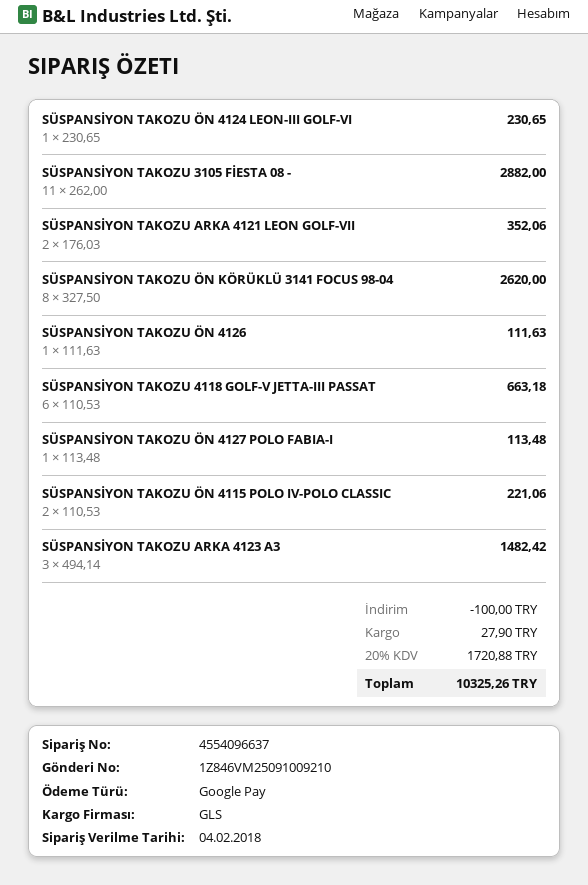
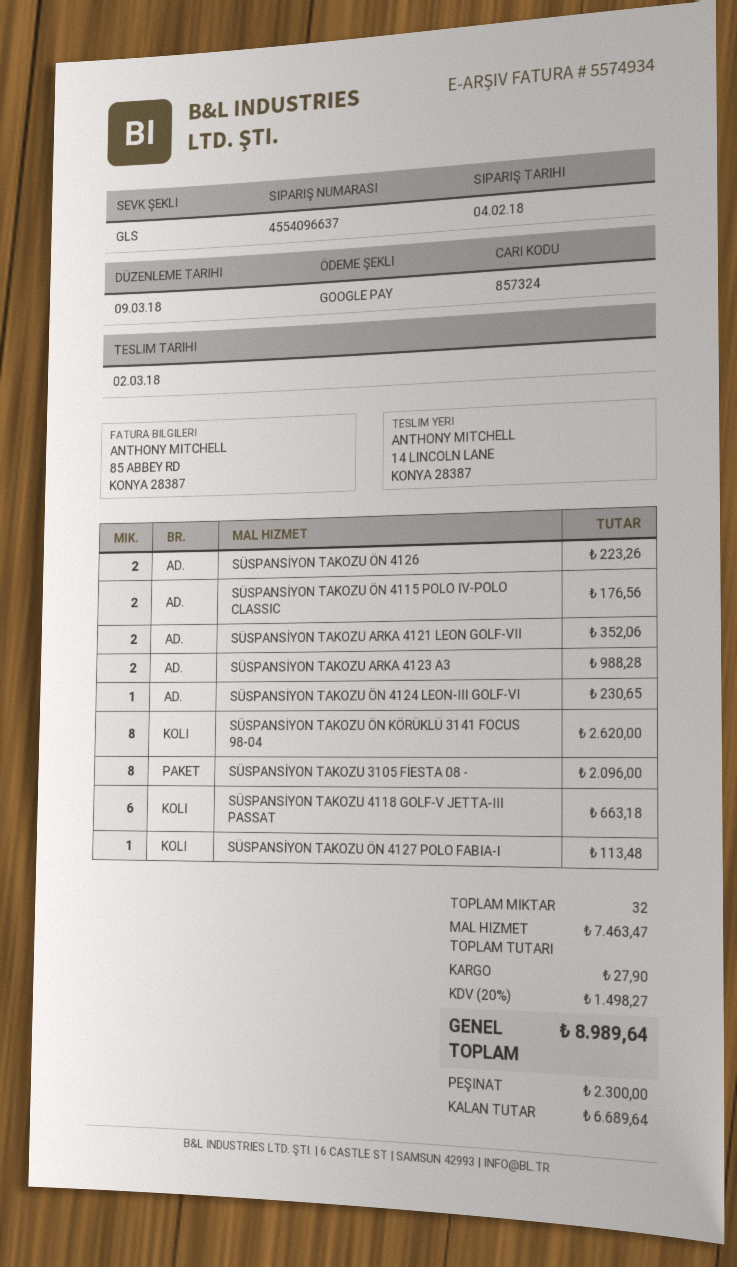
SÜSPANSİYON TAKOZU 3105 FİESTA 08 -: 11 for 2882.00 -> 8 for 2096.00
SÜSPANSİYON TAKOZU ÖN 4126: 1 for 111.63 -> 2 for 223.26
SÜSPANSİYON TAKOZU ÖN 4115 POLO IV-POLO CLASSIC: 2 for 221.06 -> 2 for 176.56
SÜSPANSİYON TAKOZU ARKA 4123 A3: 3 for 1482.42 -> 2 for 988.28
discount: 100.00 -> none
tax: 20% = 1720.88 -> 20% = 1498.27
total: 10325.26 -> 8989.64

